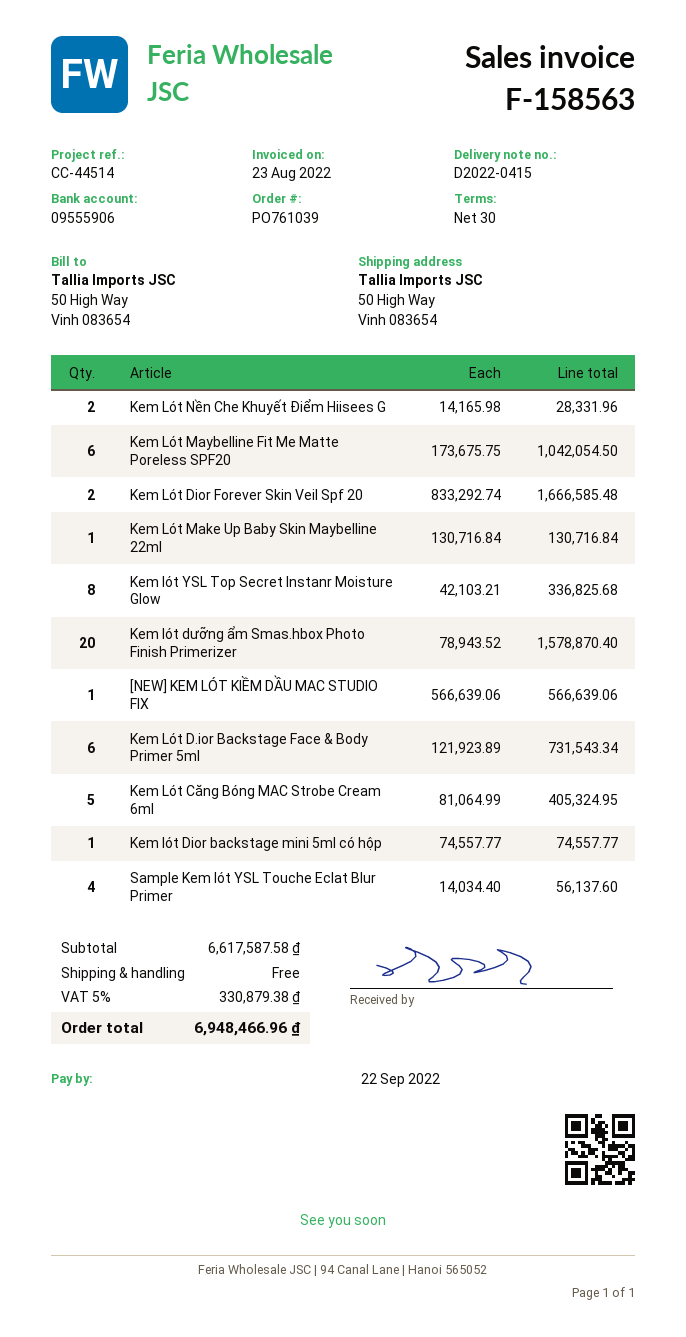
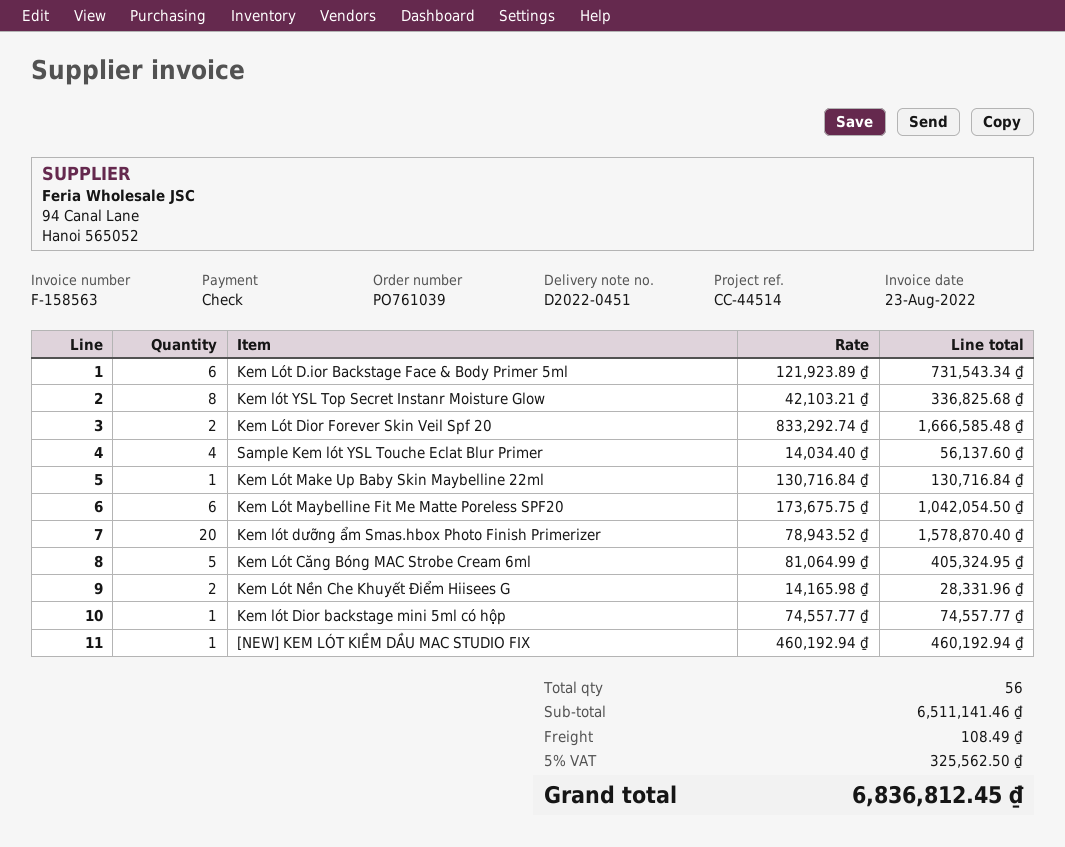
delivery note number: D2022-0415 -> D2022-0451
[NEW] KEM LÓT KIỀM DẦU MAC STUDIO FIX: 1 x 566639.06 = 566639.06 -> 1 x 460192.94 = 460192.94
subtotal: 6617587.58 -> 6511141.46
shipping: 0.00 -> 108.49
tax: 5% = 330879.38 -> 5% = 325562.50
total: 6948466.96 -> 6836812.45

